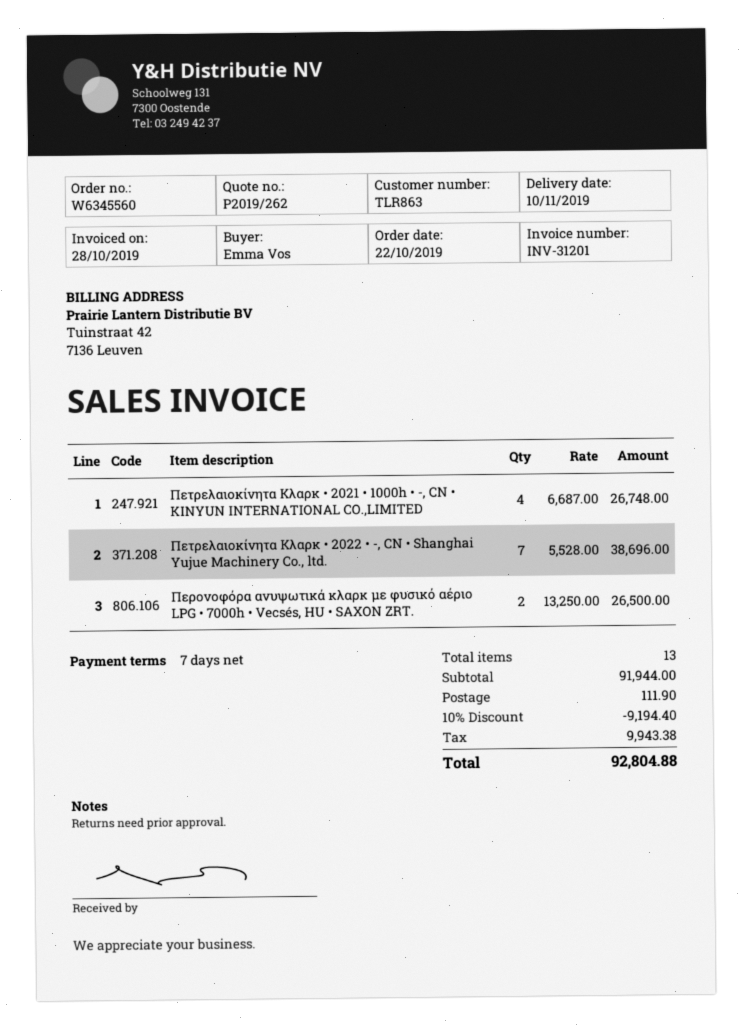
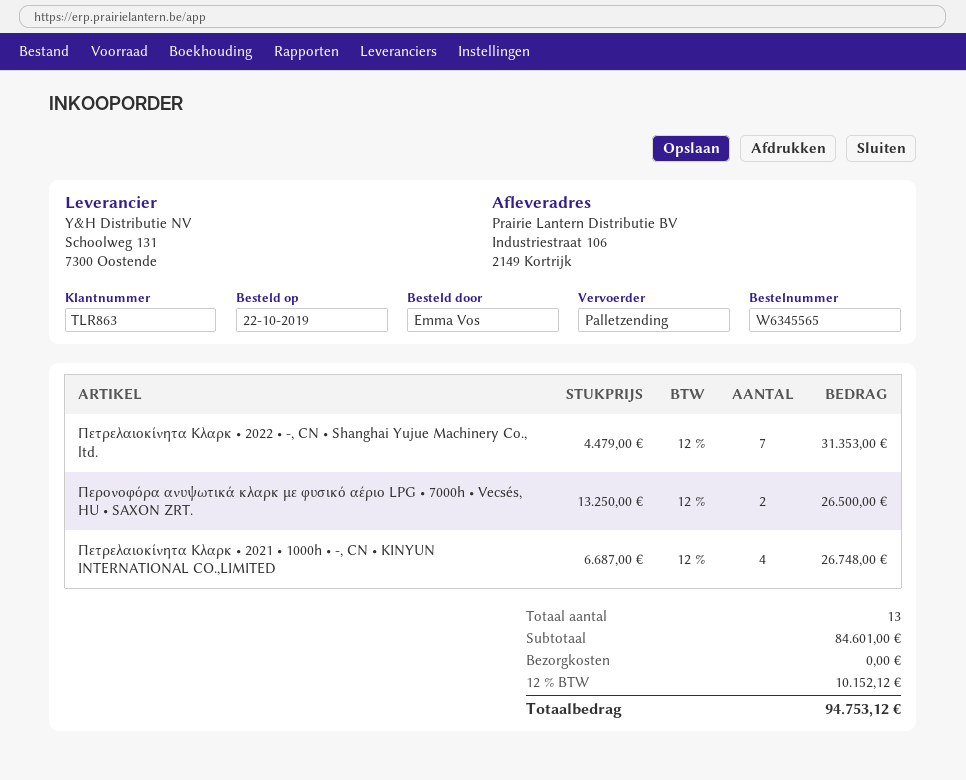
order number: W6345560 -> W6345565
Πετρελαιοκίνητα Κλαρκ • 2022 • -, CN • Shanghai Yujue Machinery Co., ltd.: 7 x 5528.00 = 38696.00 -> 7 x 4479.00 = 31353.00
subtotal: 91944.00 -> 84601.00
discount: 10% = 9194.40 -> none
shipping: 111.90 -> 0.00
tax: 9943.38 -> 10152.12
total: 92804.88 -> 94753.12

